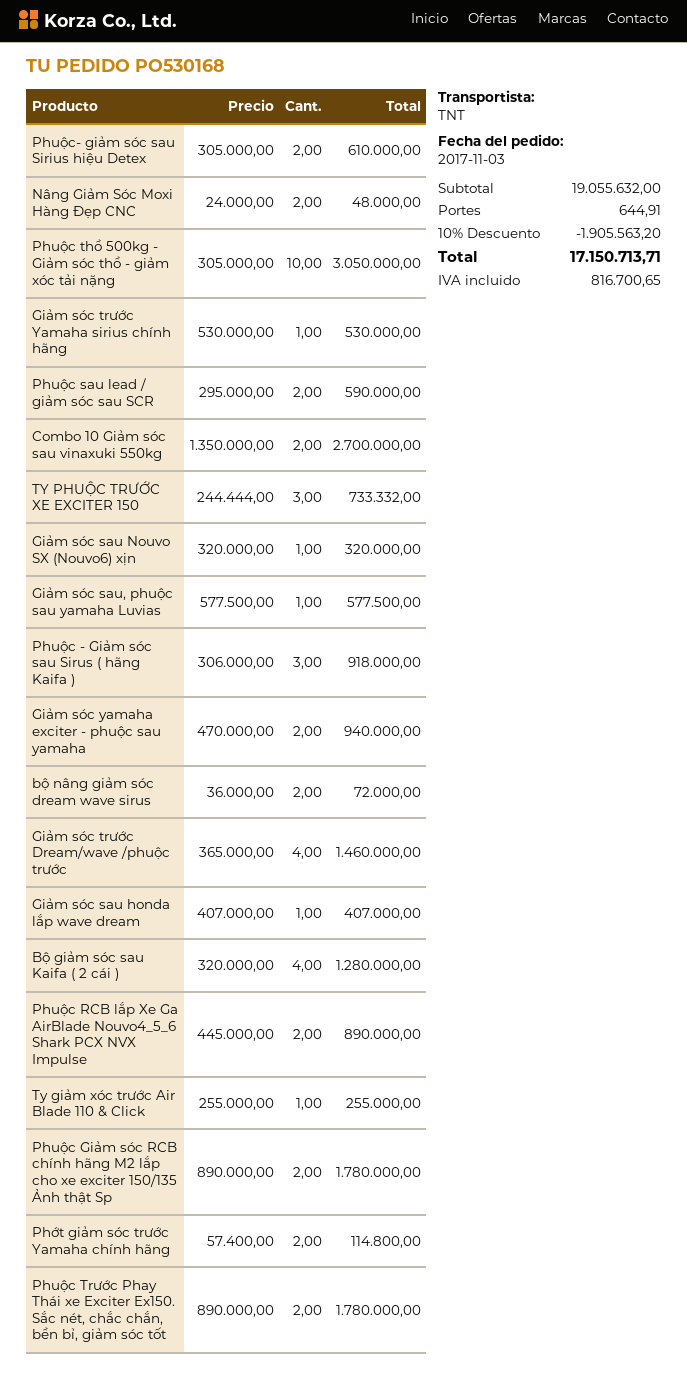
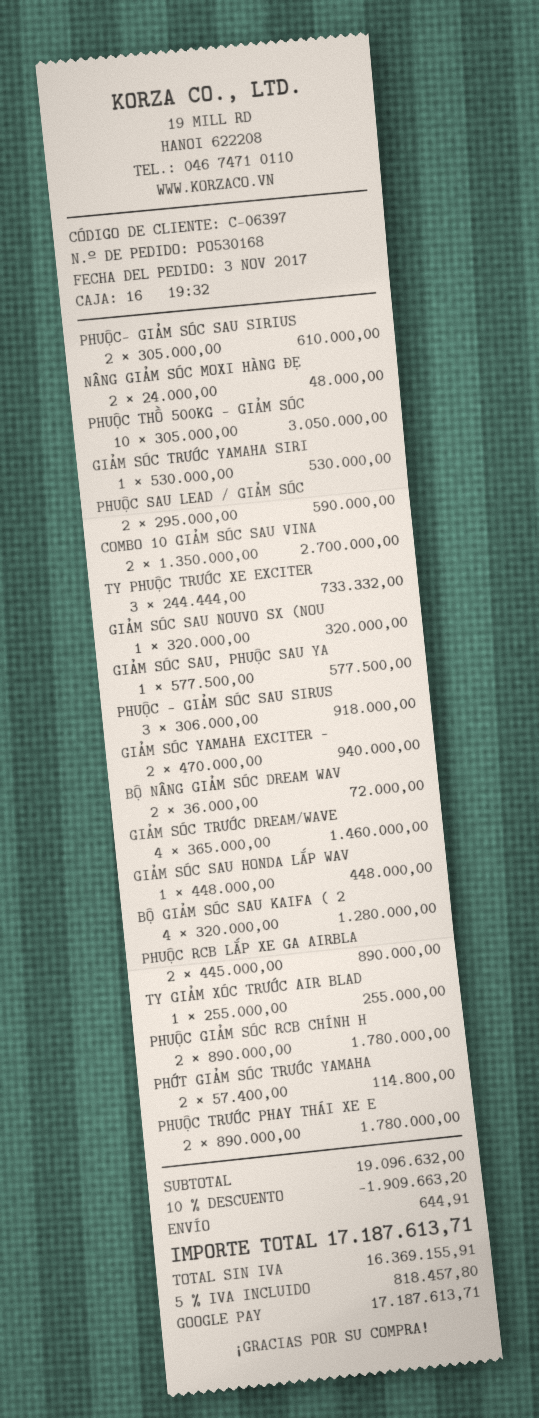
Giảm sóc sau honda lắp wave dream: 1 x 407000.00 = 407000.00 -> 1 x 448000.00 = 448000.00
subtotal: 19055632.00 -> 19096632.00
discount: 10% = 1905563.20 -> 10% = 1909663.20
tax: 816700.65 -> 818457.80
total: 17150713.71 -> 17187613.71

